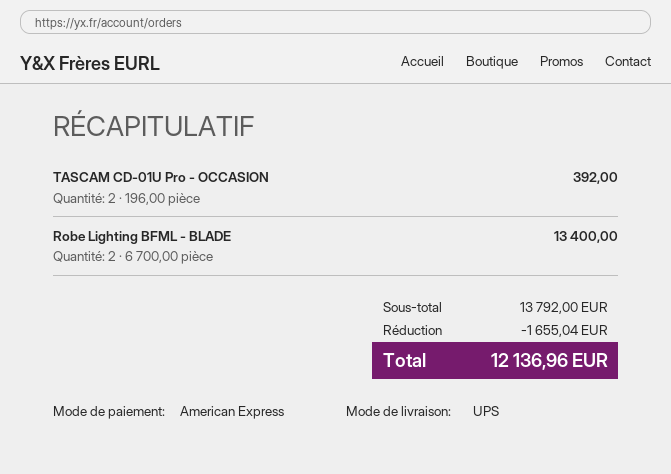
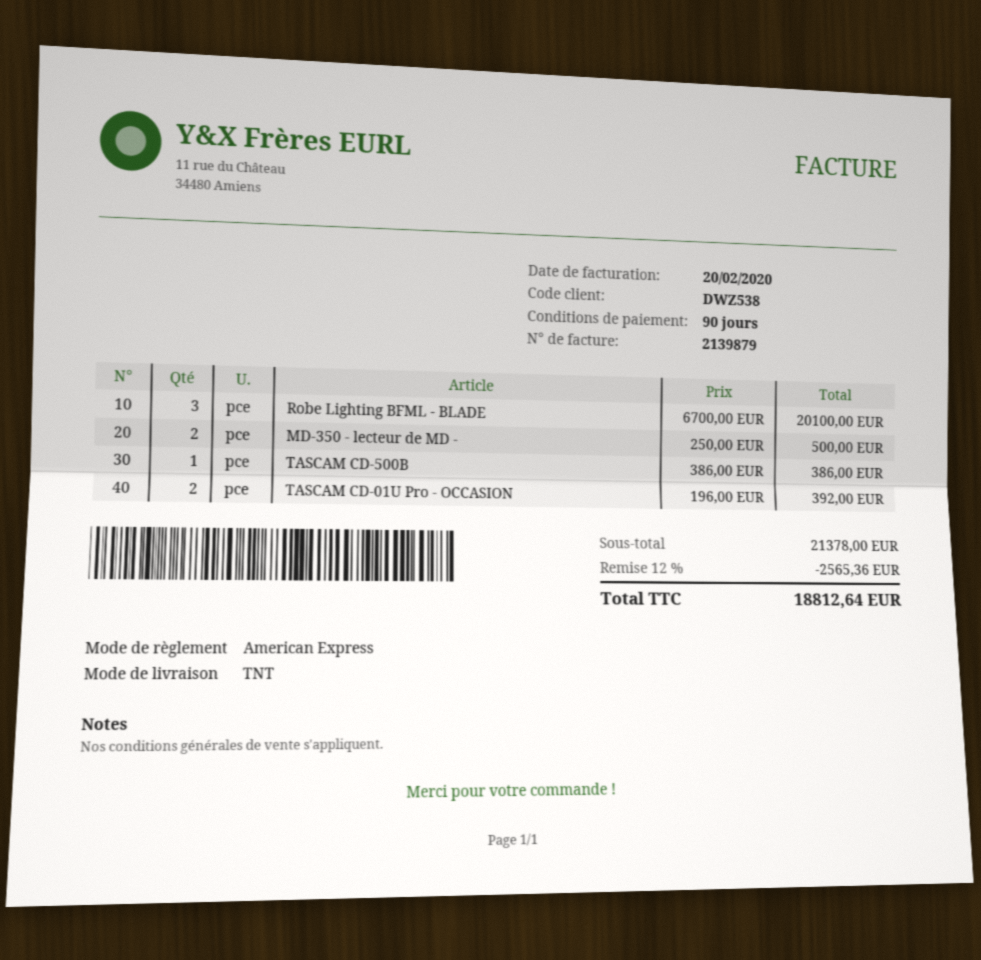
shipping method: UPS -> TNT
Robe Lighting BFML - BLADE: 2 x 6700.00 = 13400.00 -> 3 x 6700.00 = 20100.00
MD-350 - lecteur de MD -: none -> 2 x 250.00 = 500.00
TASCAM CD-500B: none -> 1 x 386.00 = 386.00
subtotal: 13792.00 -> 21378.00
discount: 1655.04 -> 2565.36
total: 12136.96 -> 18812.64

